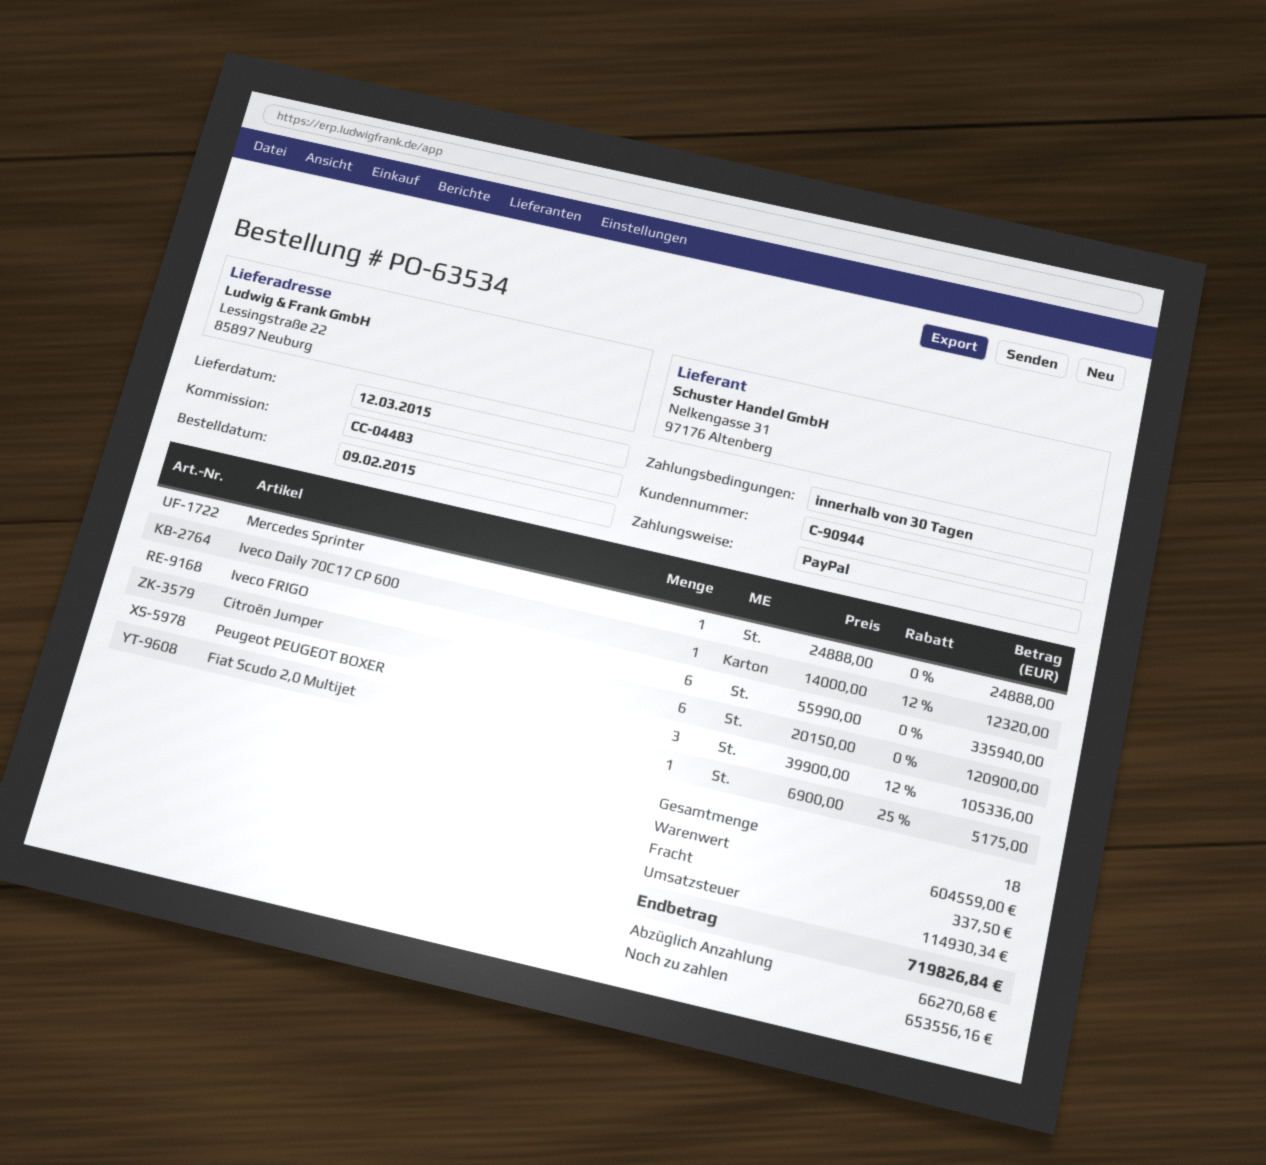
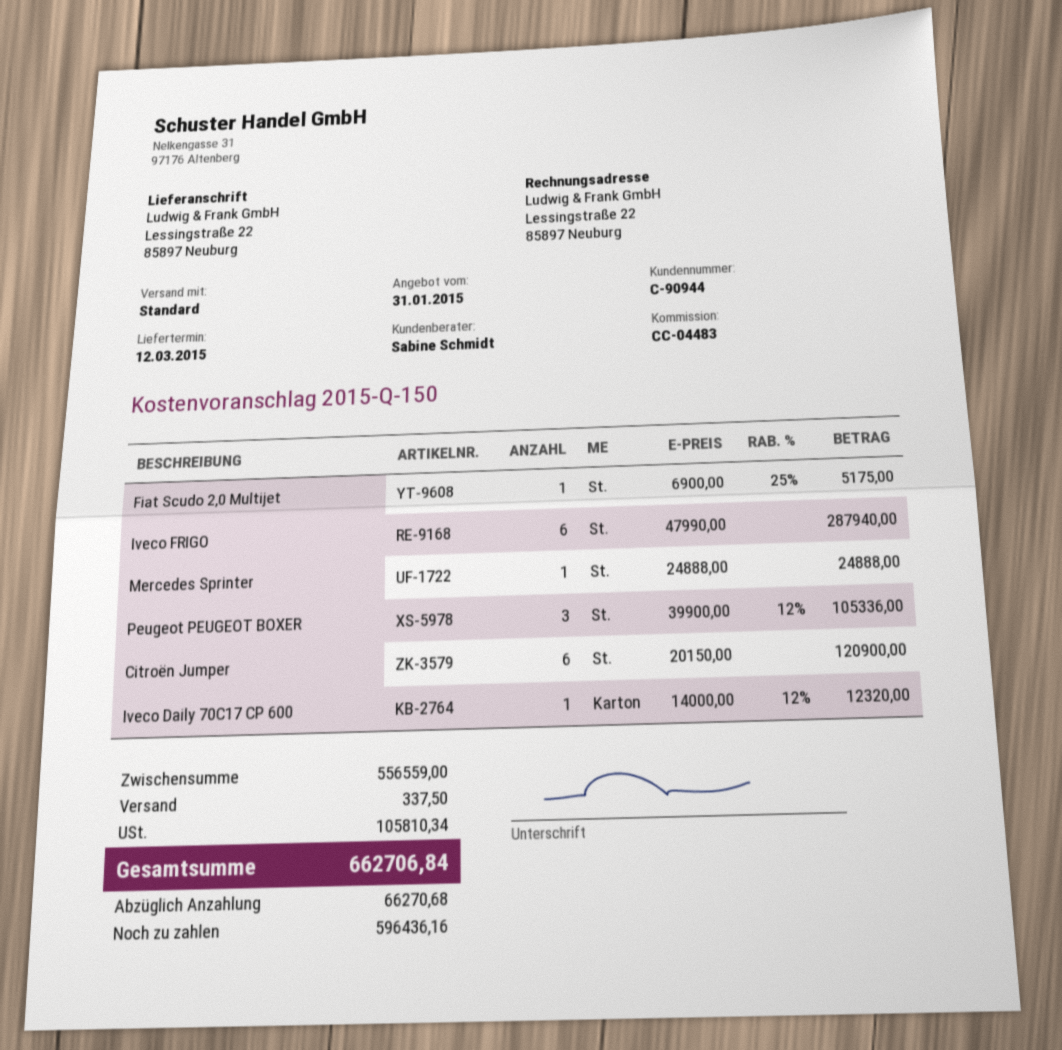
Iveco FRIGO: 6 x 55990.00 = 335940.00 -> 6 x 47990.00 = 287940.00
subtotal: 604559.00 -> 556559.00
tax: 114930.34 -> 105810.34
total: 719826.84 -> 662706.84
balance: 653556.16 -> 596436.16

